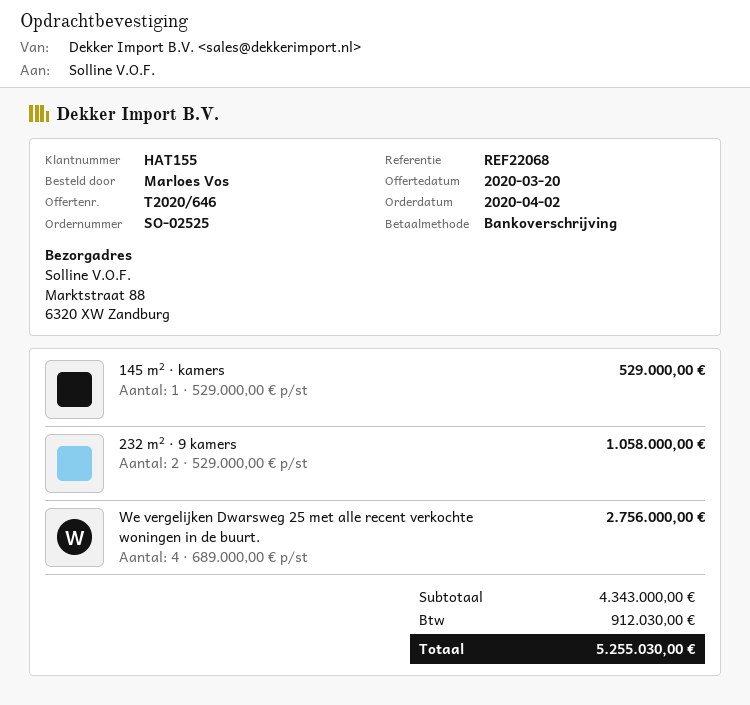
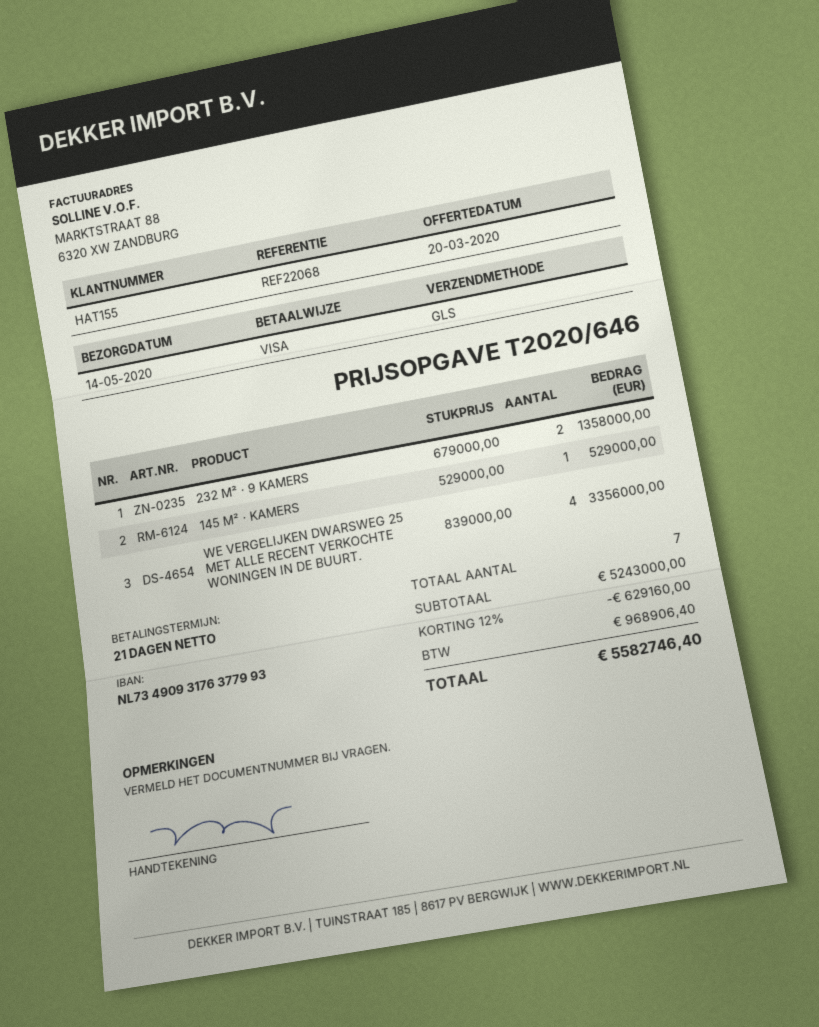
payment method: bank transfer -> Visa
232 m² · 9 kamers: 2 x 529000.00 = 1058000.00 -> 2 x 679000.00 = 1358000.00
We vergelijken Dwarsweg 25 met alle recent verkochte woningen in de buurt.: 4 x 689000.00 = 2756000.00 -> 4 x 839000.00 = 3356000.00
subtotal: 4343000.00 -> 5243000.00
discount: none -> 12% = 629160.00
tax: 912030.00 -> 968906.40
total: 5255030.00 -> 5582746.40

